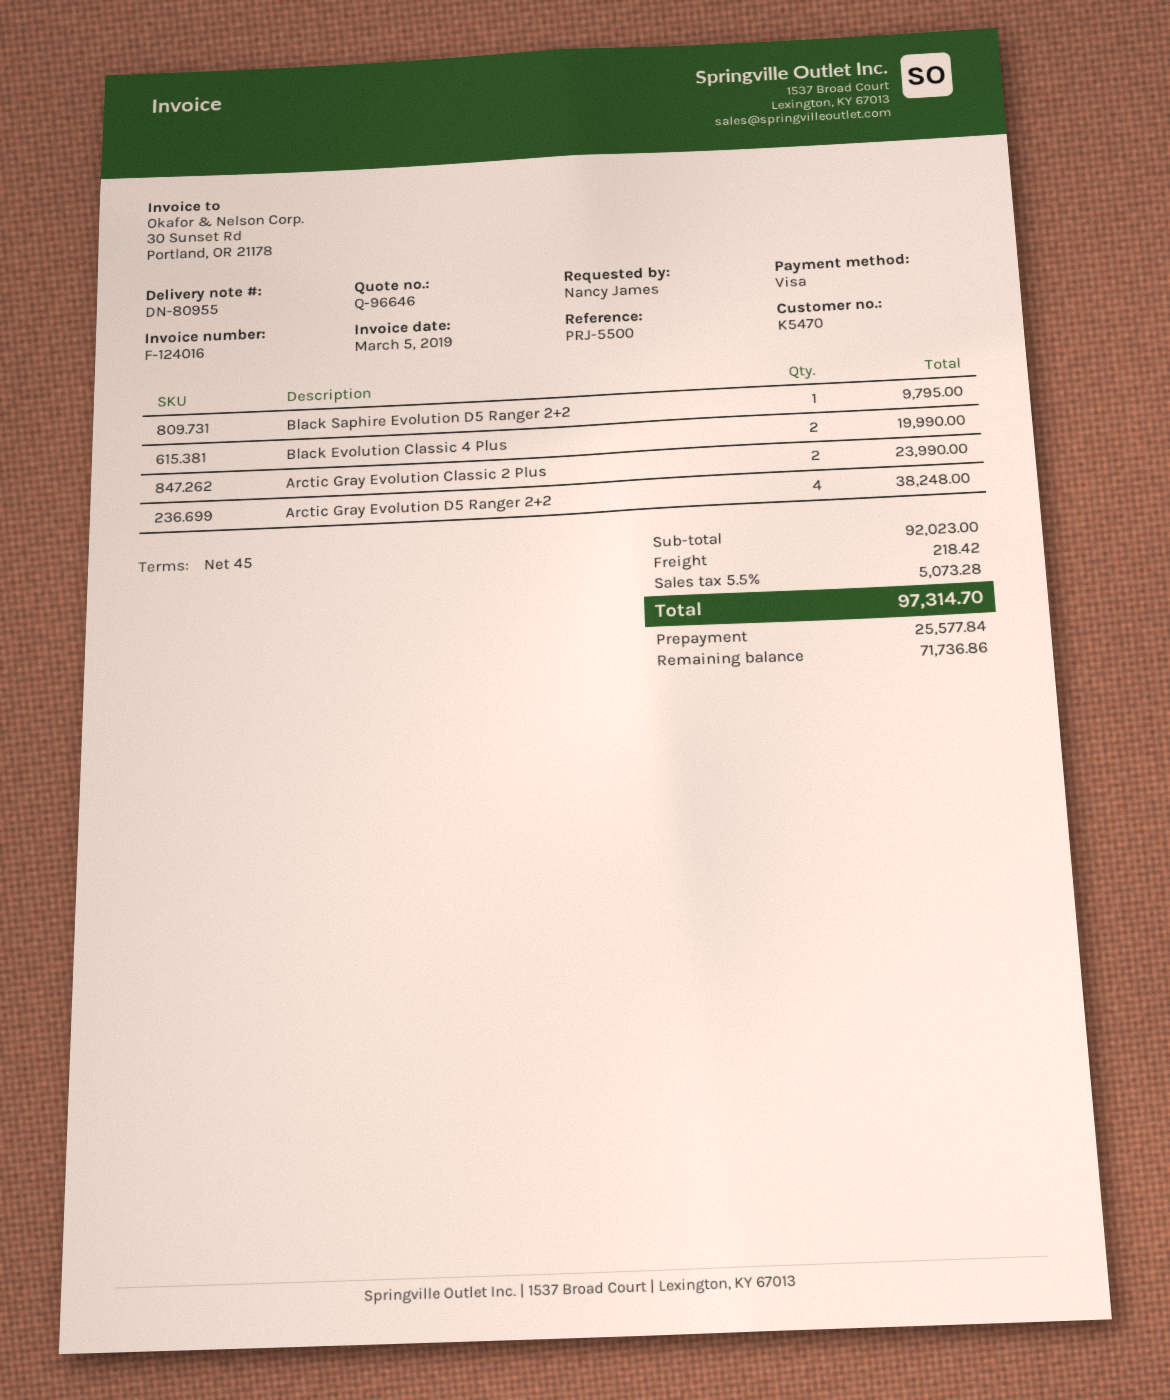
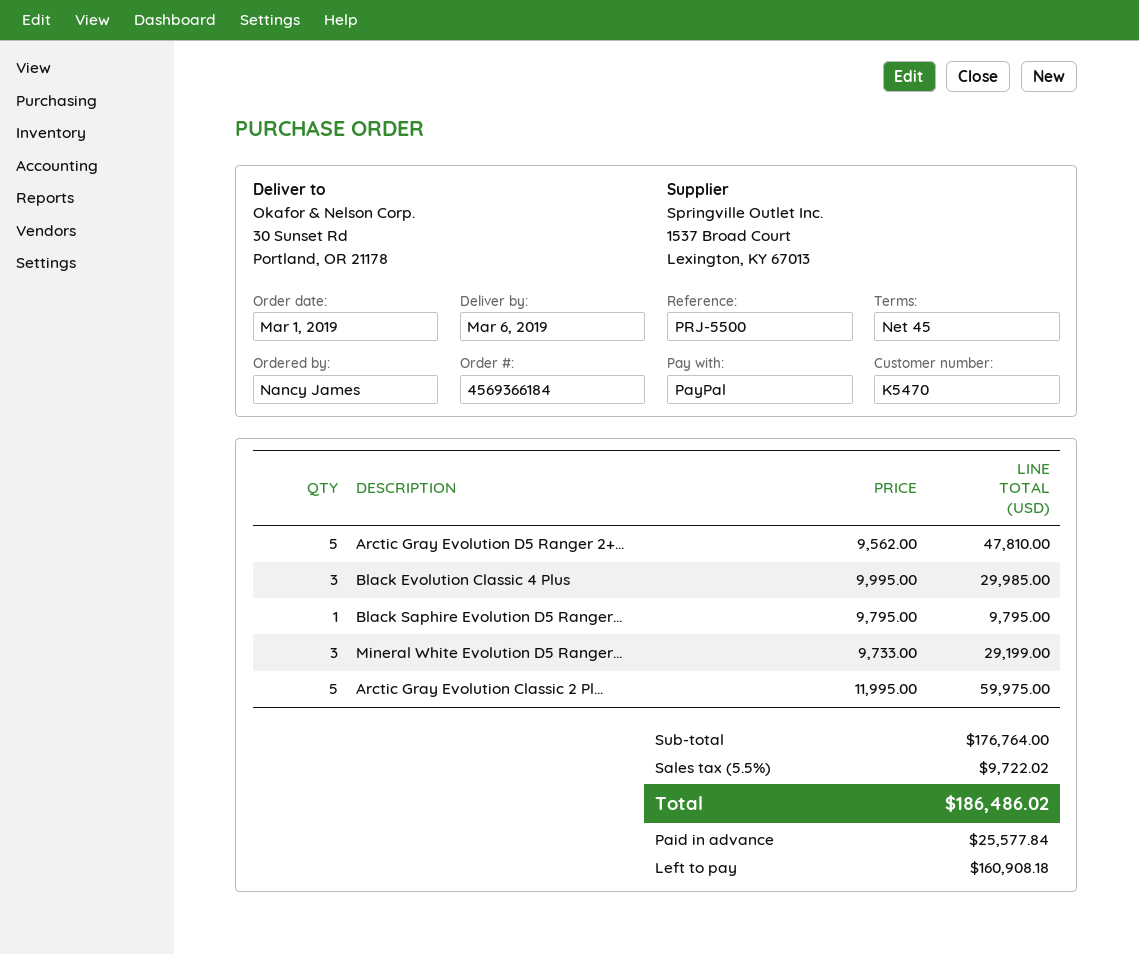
payment method: Visa -> PayPal
Black Evolution Classic 4 Plus: 2 for 19990.00 -> 3 for 29985.00
Arctic Gray Evolution Classic 2 Plus: 2 for 23990.00 -> 5 for 59975.00
Arctic Gray Evolution D5 Ranger 2+2: 4 for 38248.00 -> 5 for 47810.00
Mineral White Evolution D5 Ranger...: none -> 3 for 29199.00
subtotal: 92023.00 -> 176764.00
shipping: 218.42 -> none
tax: 5.5% = 5073.28 -> 5.5% = 9722.02
total: 97314.70 -> 186486.02
balance: 71736.86 -> 160908.18

